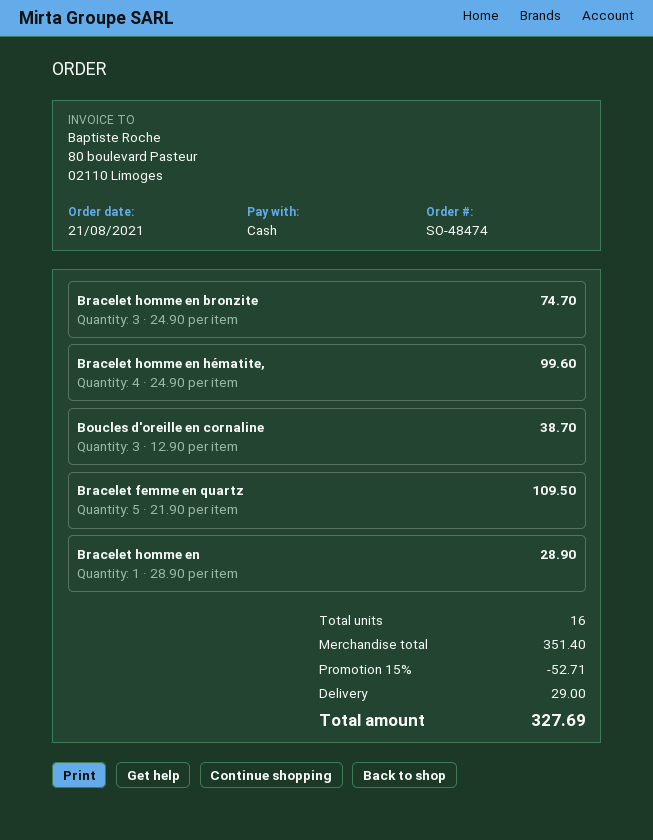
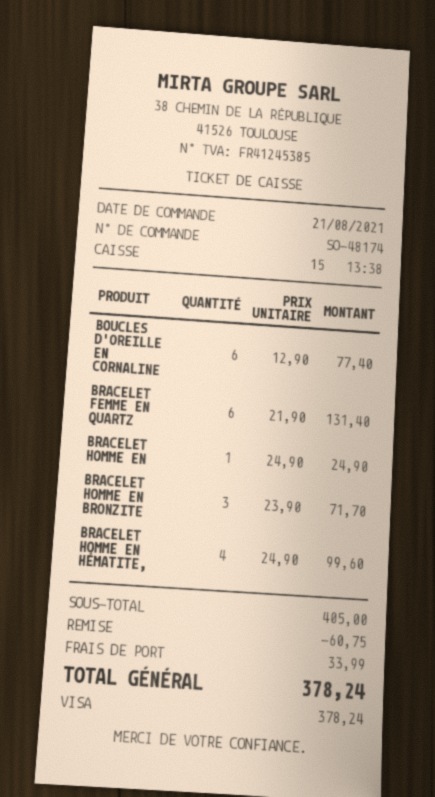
order number: SO-48474 -> SO-48174
payment method: cash -> Visa
Bracelet homme en bronzite: 3 x 24.90 = 74.70 -> 3 x 23.90 = 71.70
Boucles d'oreille en cornaline: 3 x 12.90 = 38.70 -> 6 x 12.90 = 77.40
Bracelet femme en quartz: 5 x 21.90 = 109.50 -> 6 x 21.90 = 131.40
Bracelet homme en: 1 x 28.90 = 28.90 -> 1 x 24.90 = 24.90
subtotal: 351.40 -> 405.00
discount: 52.71 -> 60.75
shipping: 29.00 -> 33.99
total: 327.69 -> 378.24

